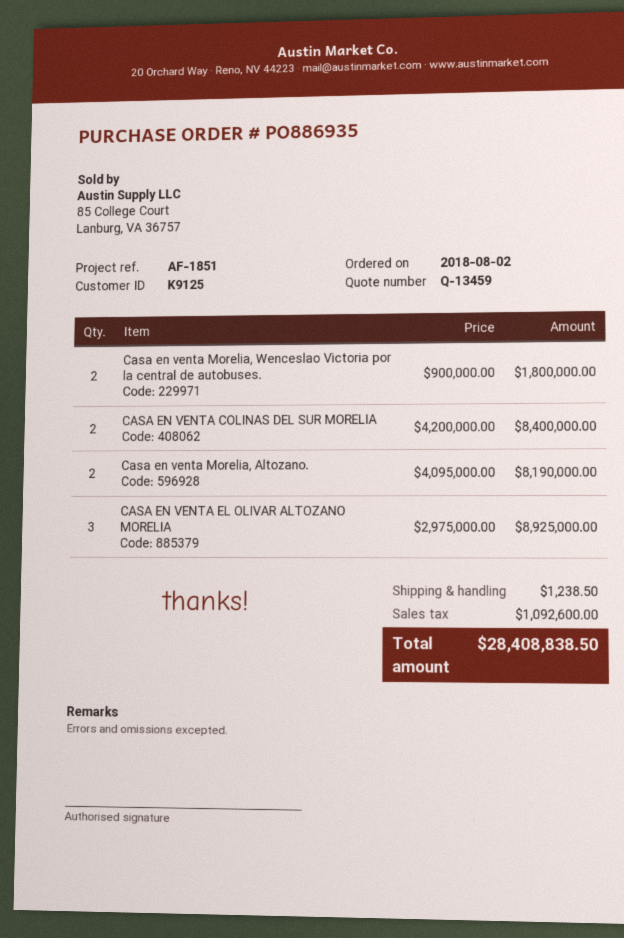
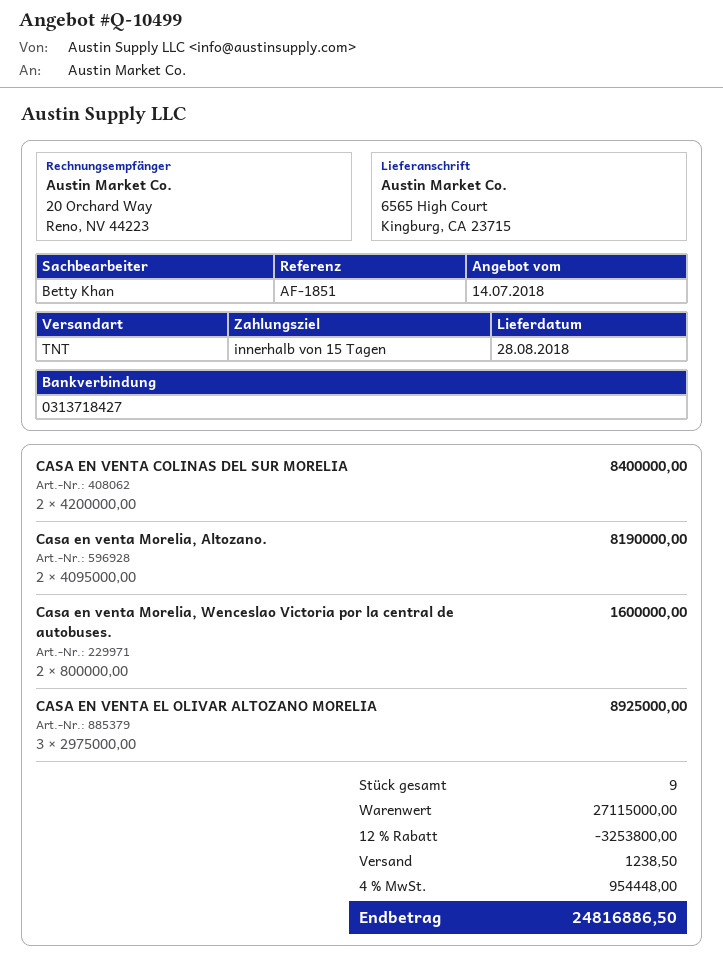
quote number: Q-13459 -> Q-10499
Casa en venta Morelia, Wenceslao Victoria por la central de autobuses.: 2 x 900000.00 = 1800000.00 -> 2 x 800000.00 = 1600000.00
discount: none -> 12% = 3253800.00
tax: 1092600.00 -> 954448.00
total: 28408838.50 -> 24816886.50

